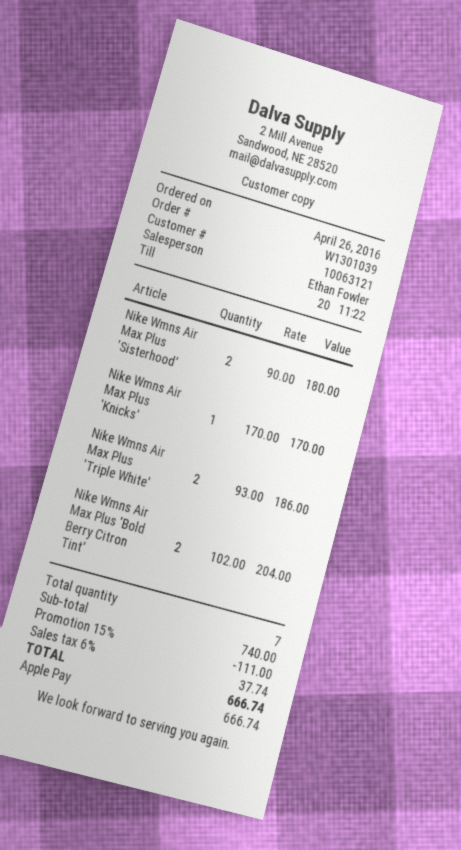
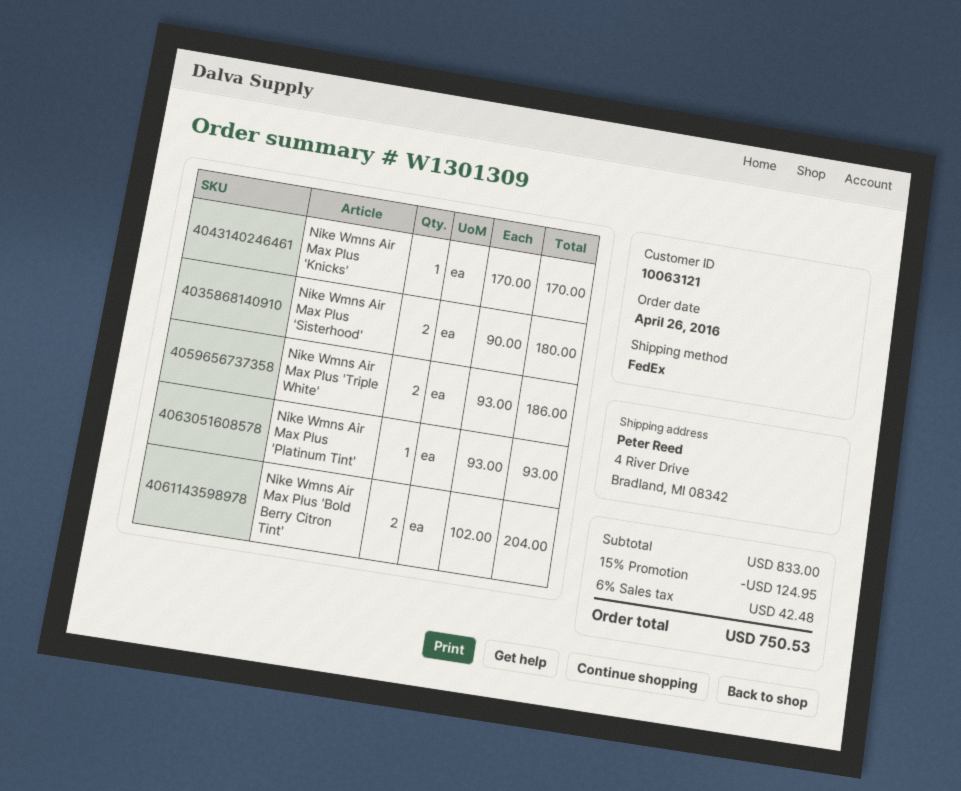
order number: W1301039 -> W1301309
Nike Wmns Air Max Plus 'Platinum Tint': none -> 1 x 93.00 = 93.00
subtotal: 740.00 -> 833.00
discount: 15% = 111.00 -> 15% = 124.95
tax: 6% = 37.74 -> 6% = 42.48
total: 666.74 -> 750.53

